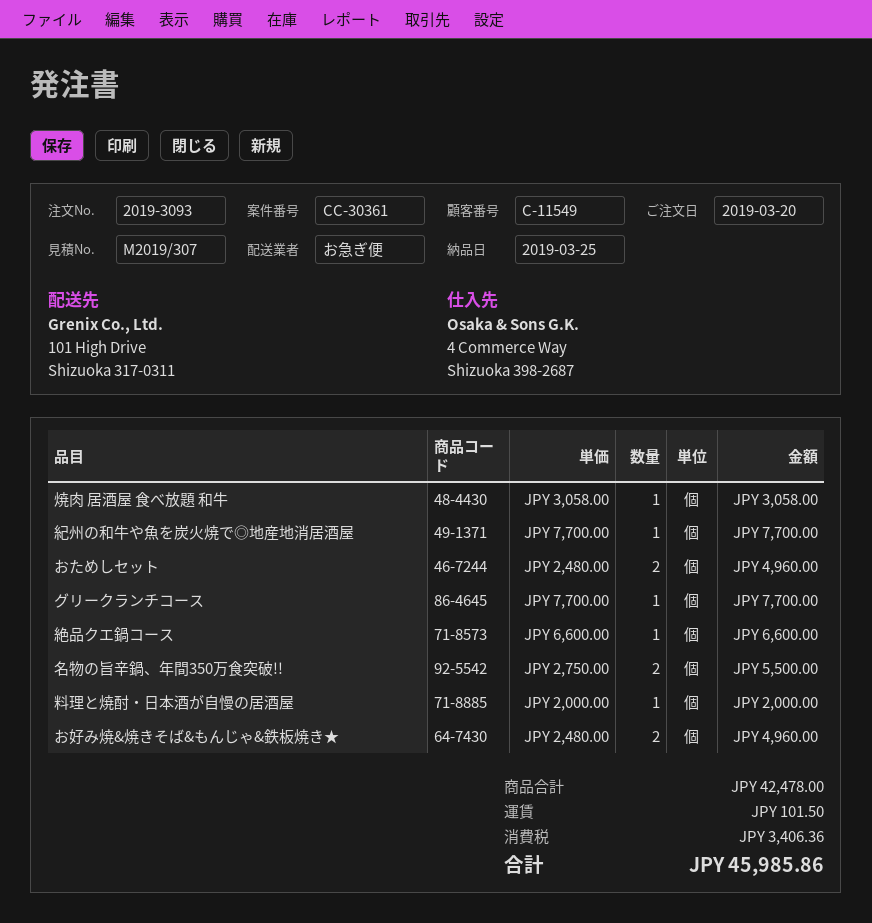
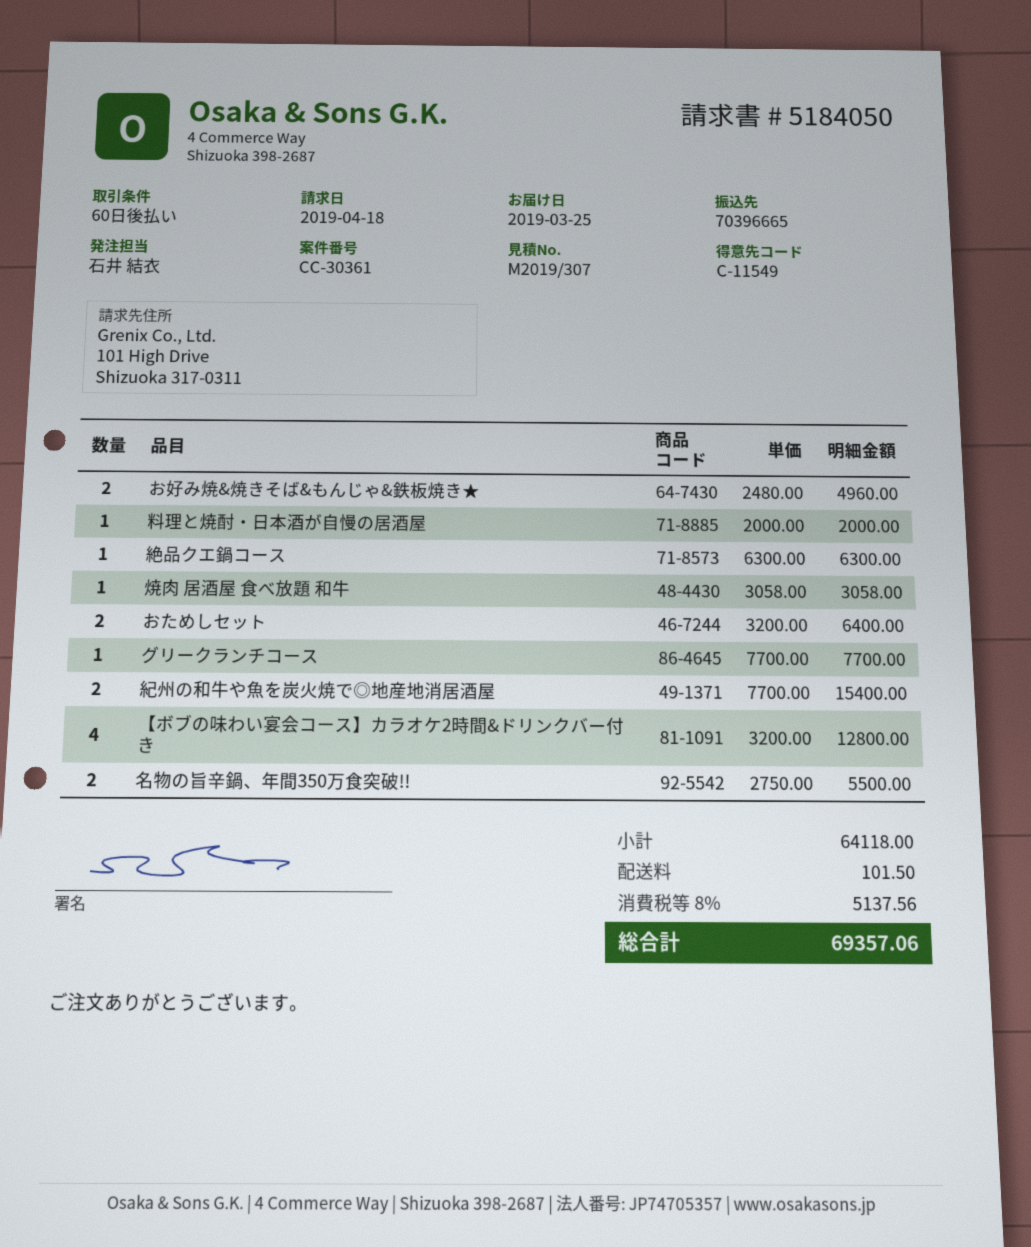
紀州の和牛や魚を炭火焼で◎地産地消居酒屋: 1 x 7700.00 = 7700.00 -> 2 x 7700.00 = 15400.00
おためしセット: 2 x 2480.00 = 4960.00 -> 2 x 3200.00 = 6400.00
絶品クエ鍋コース: 1 x 6600.00 = 6600.00 -> 1 x 6300.00 = 6300.00
【ボブの味わい宴会コース】カラオケ2時間&ドリンクバー付き: none -> 4 x 3200.00 = 12800.00
subtotal: 42478.00 -> 64118.00
tax: 3406.36 -> 5137.56
total: 45985.86 -> 69357.06

